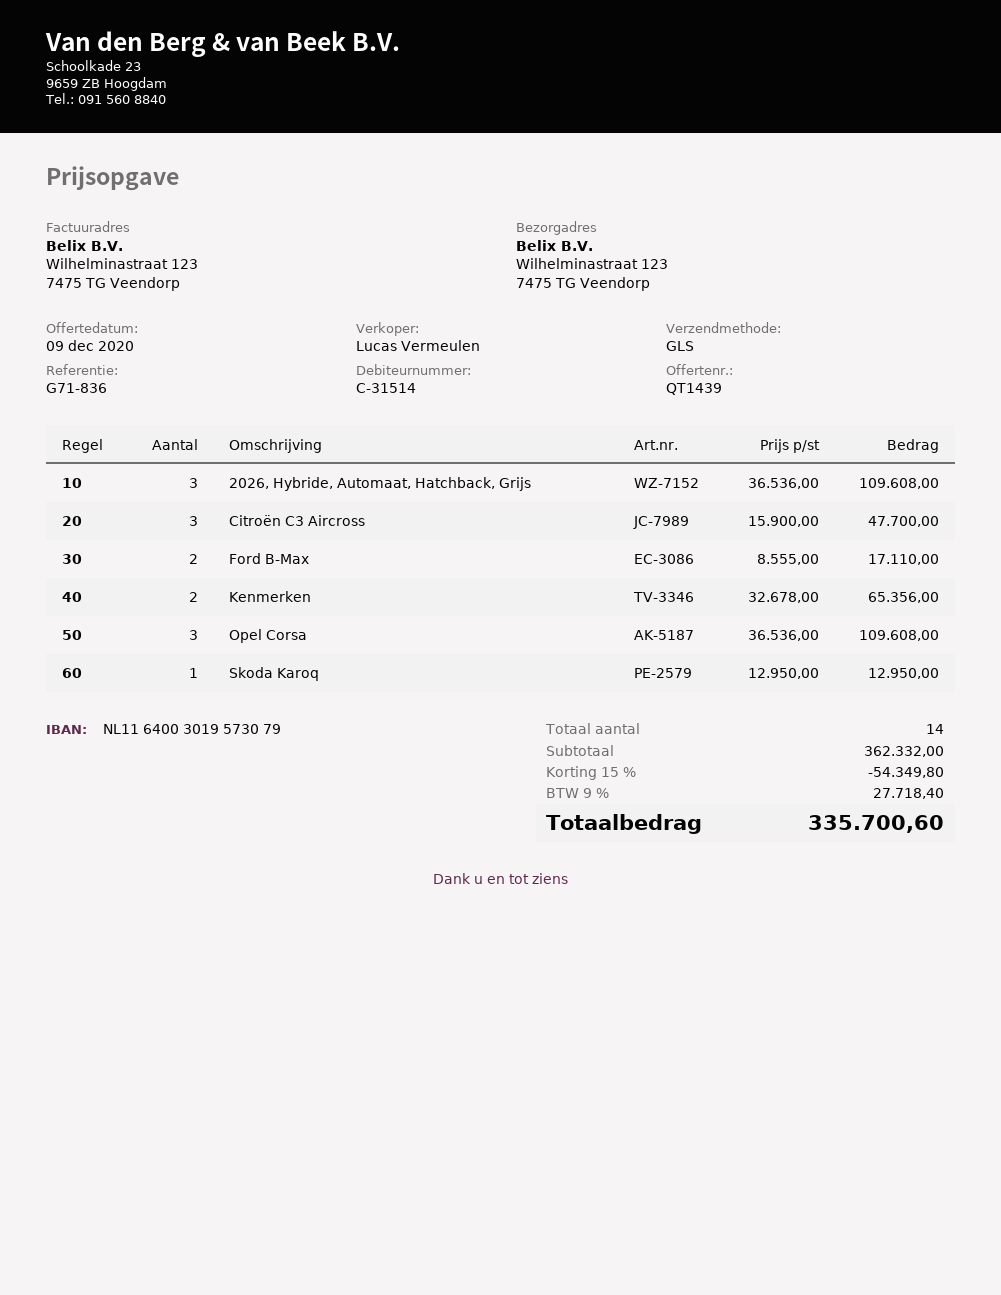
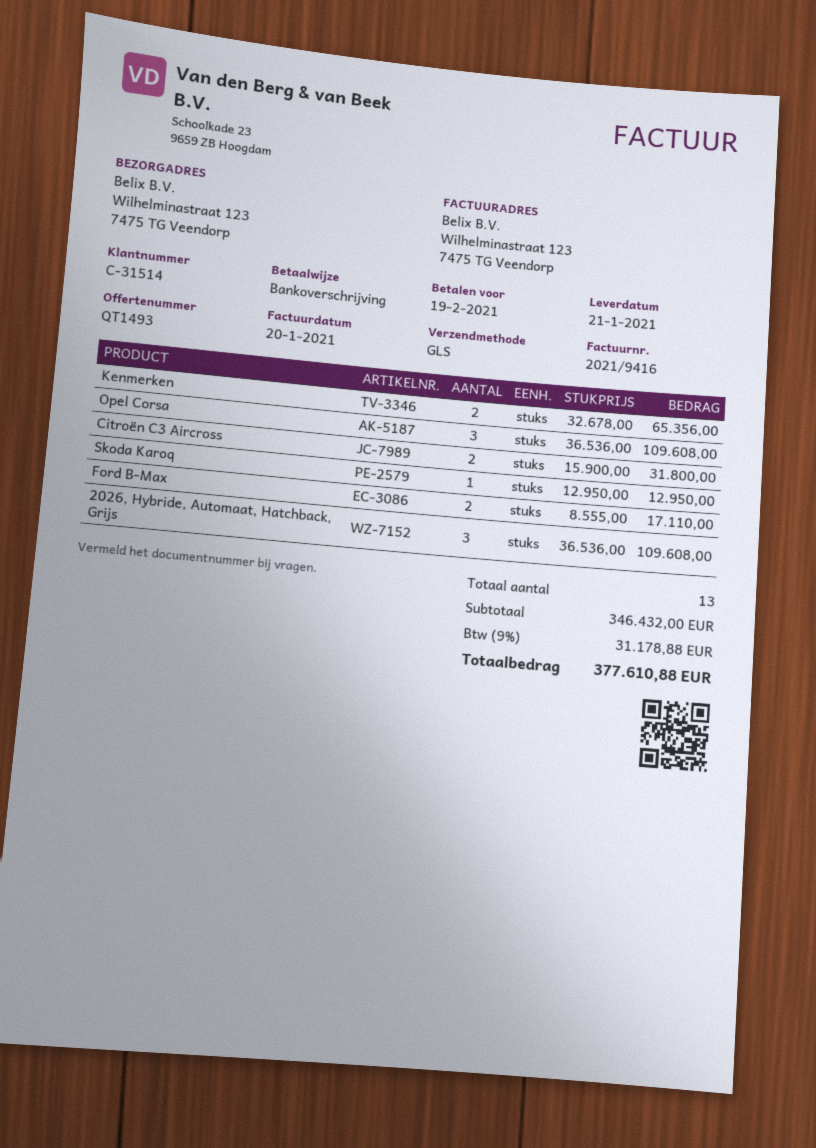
quote number: QT1439 -> QT1493
Citroën C3 Aircross: 3 x 15900.00 = 47700.00 -> 2 x 15900.00 = 31800.00
total quantity: 14 -> 13
subtotal: 362332.00 -> 346432.00
discount: 15% = 54349.80 -> none
tax: 9% = 27718.40 -> 9% = 31178.88
total: 335700.60 -> 377610.88

